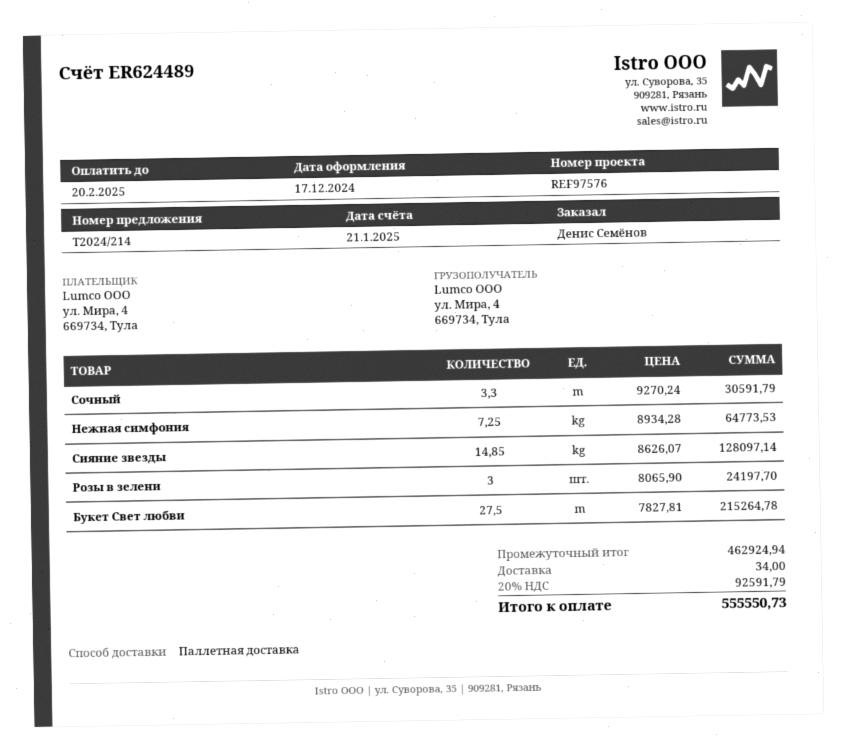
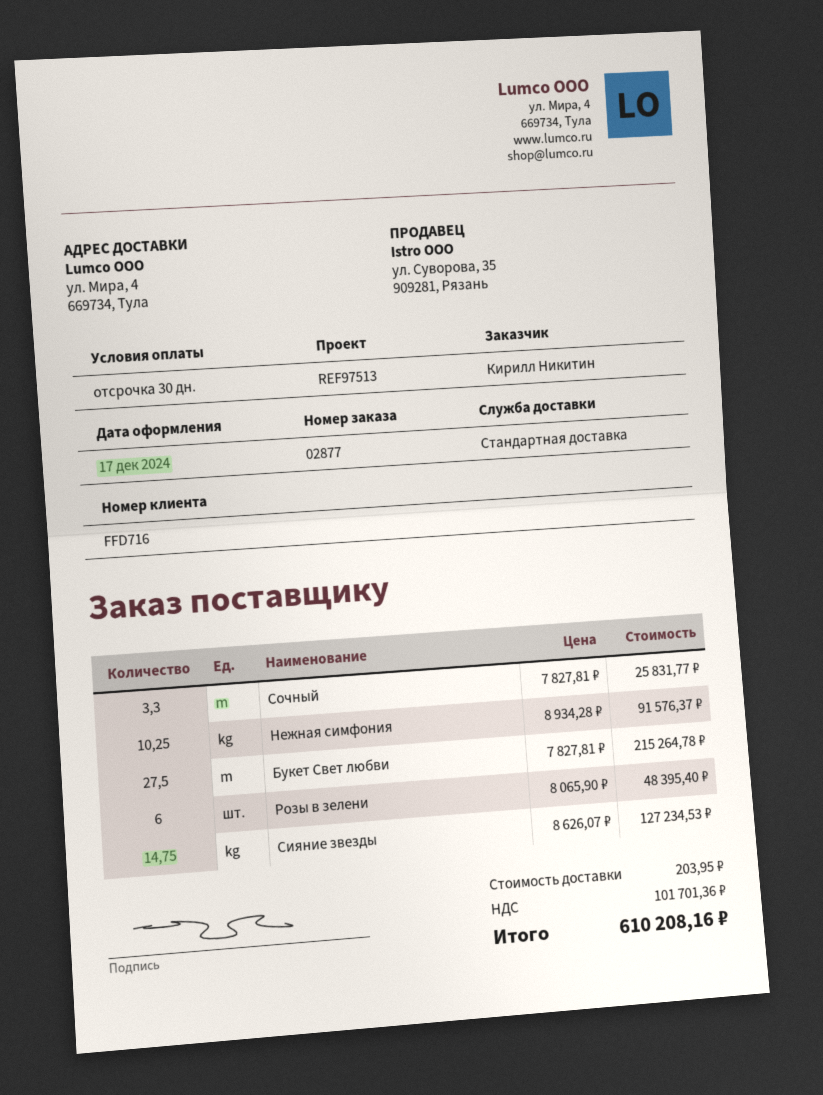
reference: REF97576 -> REF97513
ordered by: Денис Семёнов -> Кирилл Никитин
shipping method: pallet freight -> standard
Сочный: 3.3 x 9270.24 = 30591.79 -> 3.3 x 7827.81 = 25831.77
Нежная симфония: 7.25 x 8934.28 = 64773.53 -> 10.25 x 8934.28 = 91576.37
Сияние звезды: 14.85 x 8626.07 = 128097.14 -> 14.75 x 8626.07 = 127234.53
Розы в зелени: 3 x 8065.90 = 24197.70 -> 6 x 8065.90 = 48395.40
shipping: 34.00 -> 203.95
tax: 92591.79 -> 101701.36
total: 555550.73 -> 610208.16

